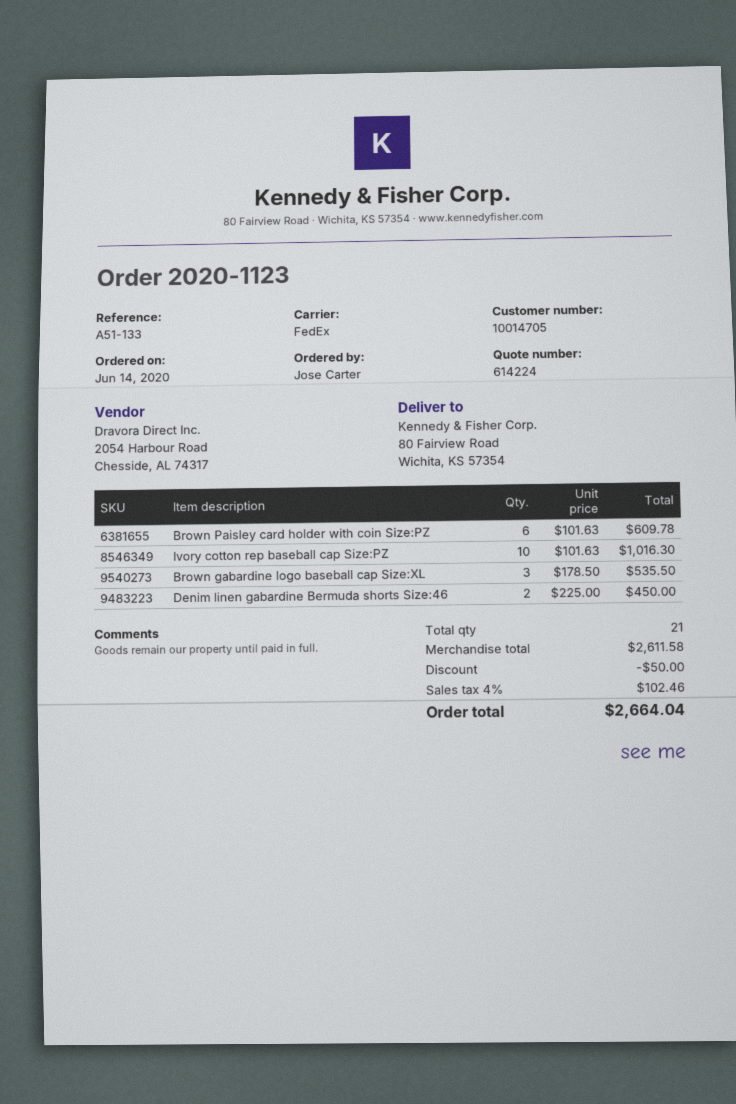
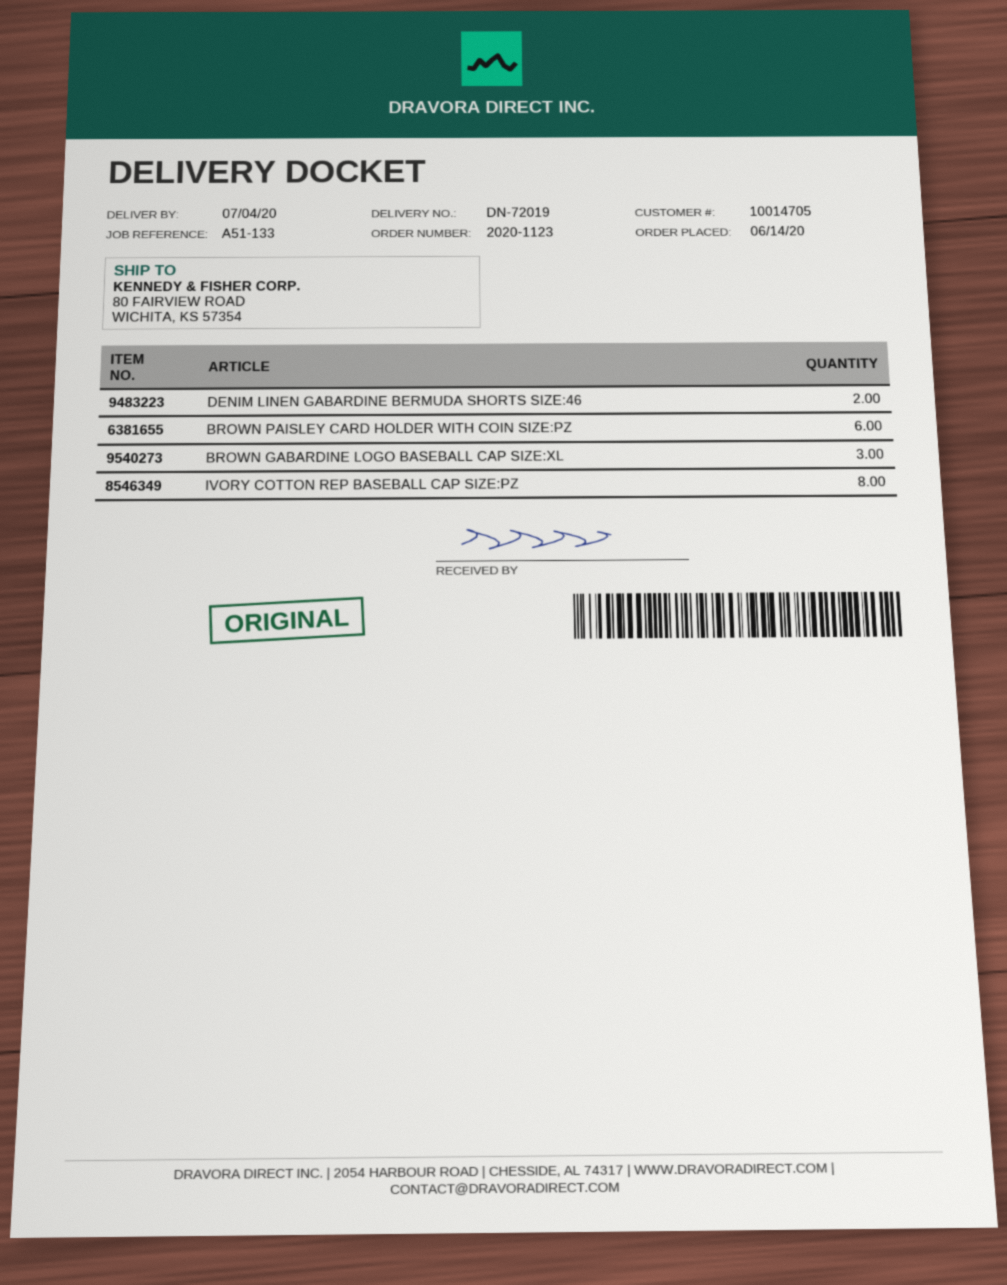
Ivory cotton rep baseball cap Size:PZ: 10 -> 8

